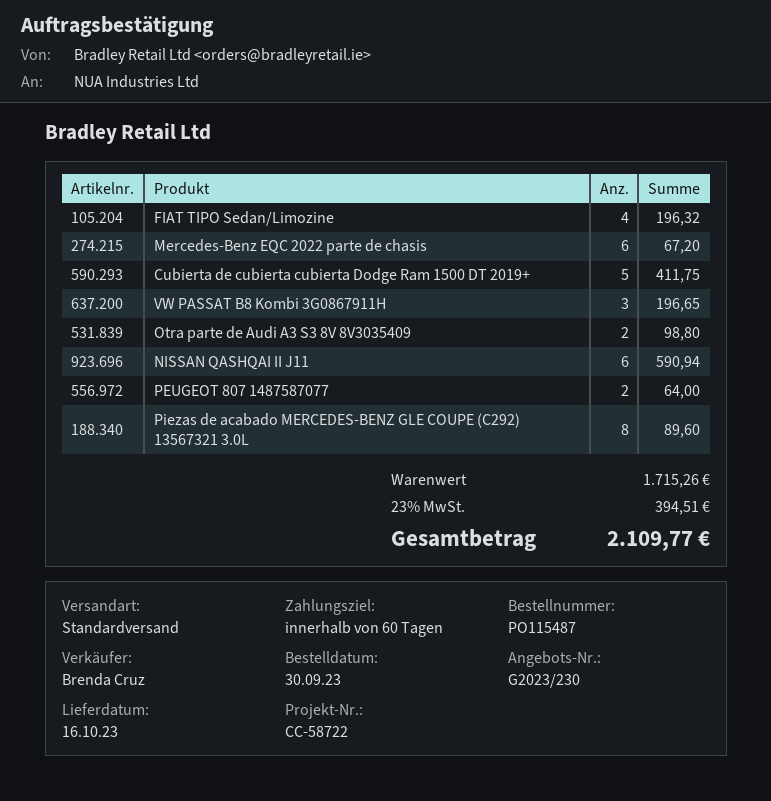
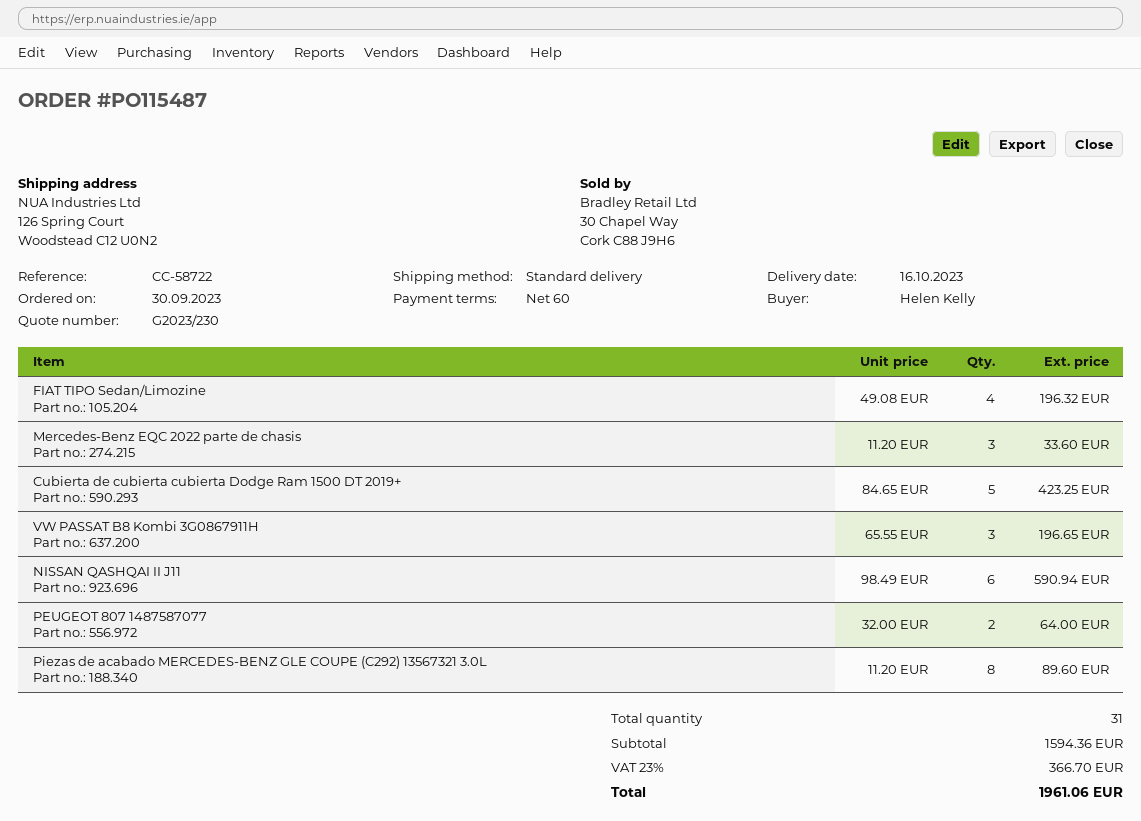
Mercedes-Benz EQC 2022 parte de chasis: 6 for 67.20 -> 3 for 33.60
Cubierta de cubierta cubierta Dodge Ram 1500 DT 2019+: 5 for 411.75 -> 5 for 423.25
Otra parte de Audi A3 S3 8V 8V3035409: 2 for 98.80 -> none
subtotal: 1715.26 -> 1594.36
tax: 23% = 394.51 -> 23% = 366.70
total: 2109.77 -> 1961.06

